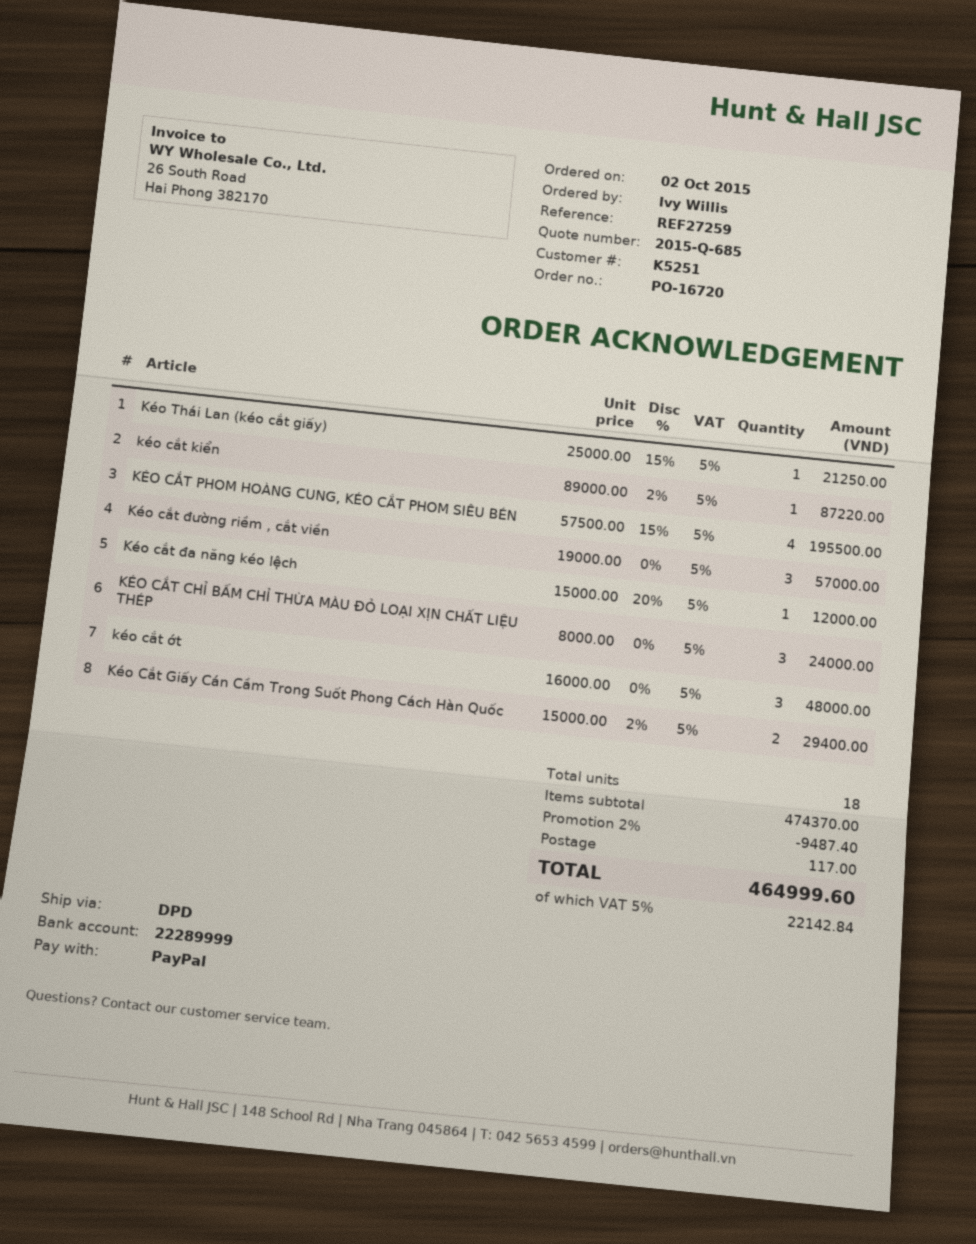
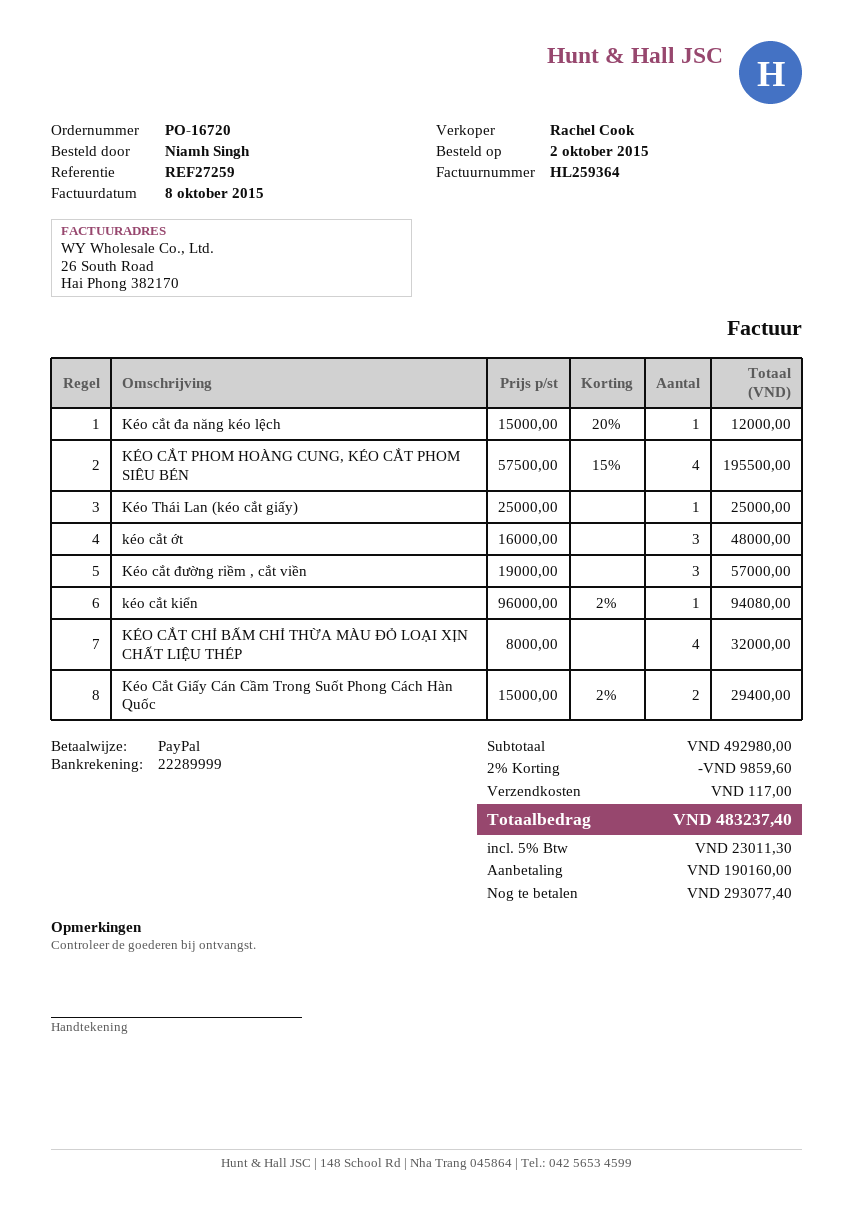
ordered by: Ivy Willis -> Niamh Singh
Kéo Thái Lan (kéo cắt giấy): 1 x 25000.00 - 15% = 21250.00 -> 1 x 25000.00 = 25000.00
kéo cắt kiển: 1 x 89000.00 - 2% = 87220.00 -> 1 x 96000.00 - 2% = 94080.00
KÉO CẮT CHỈ BẤM CHỈ THỪA MÀU ĐỎ LOẠI XỊN CHẤT LIỆU THÉP: 3 x 8000.00 = 24000.00 -> 4 x 8000.00 = 32000.00
subtotal: 474370.00 -> 492980.00
discount: 2% = 9487.40 -> 2% = 9859.60
tax: 5% = 22142.84 -> 5% = 23011.30
total: 464999.60 -> 483237.40

